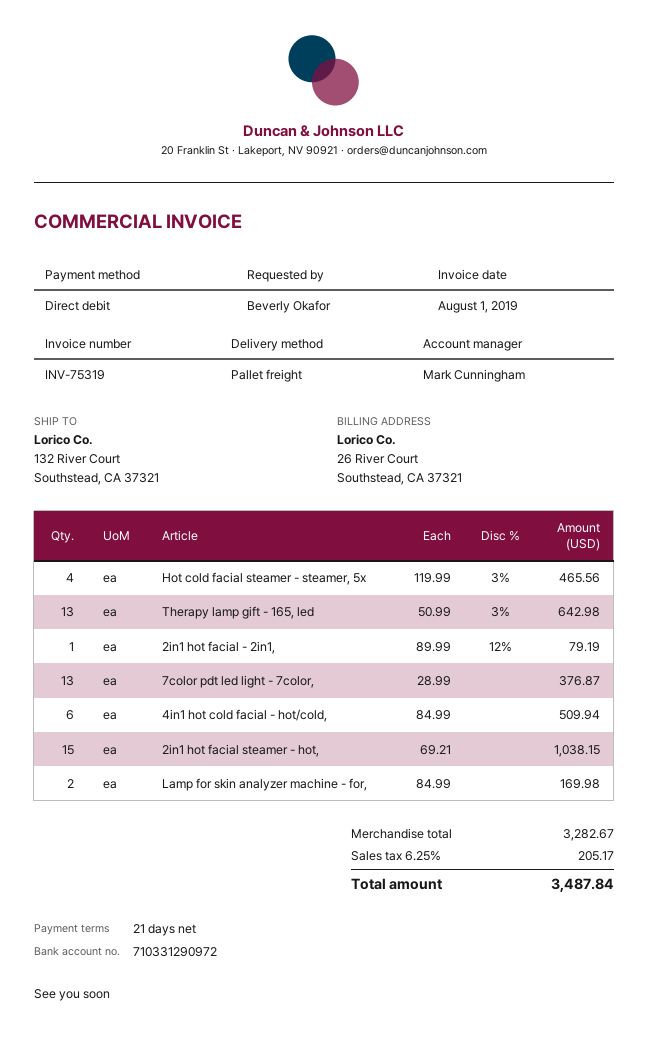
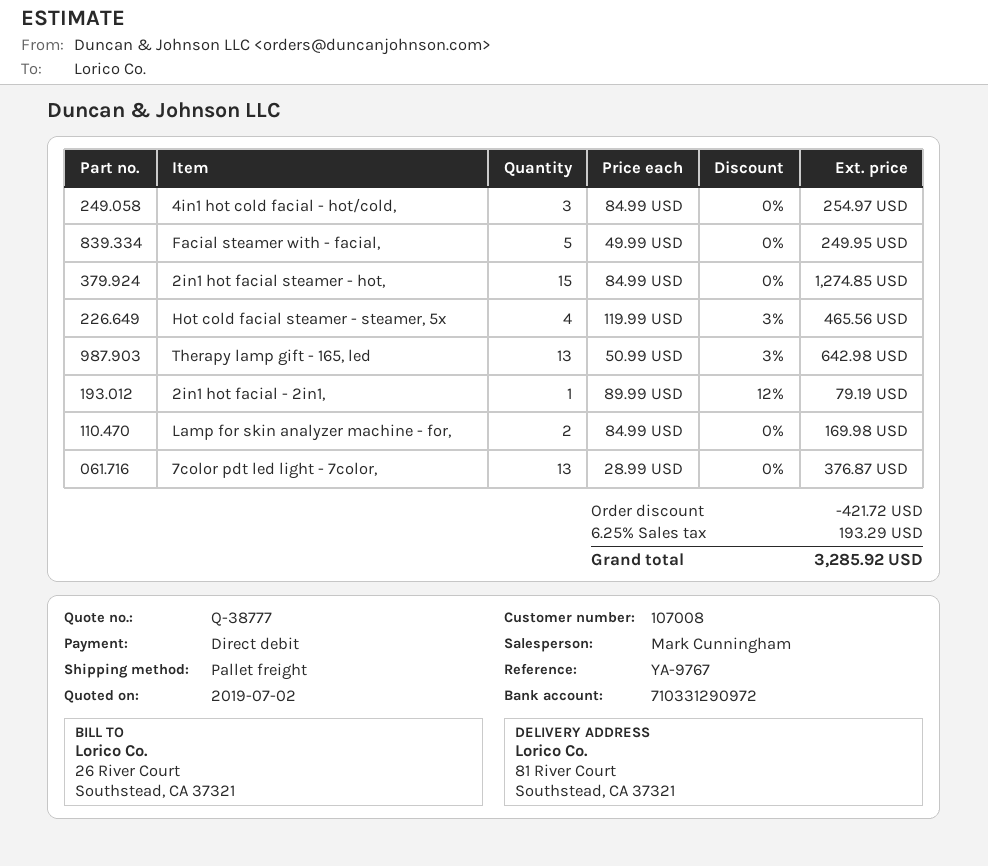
ship to: 132 River Court, Southstead, CA 37321 -> 81 River Court, Southstead, CA 37321
4in1 hot cold facial - hot/cold,: 6 x 84.99 = 509.94 -> 3 x 84.99 = 254.97
2in1 hot facial steamer - hot,: 15 x 69.21 = 1038.15 -> 15 x 84.99 = 1274.85
Facial steamer with - facial,: none -> 5 x 49.99 = 249.95
discount: none -> 421.72
tax: 6.25% = 205.17 -> 6.25% = 193.29
total: 3487.84 -> 3285.92

